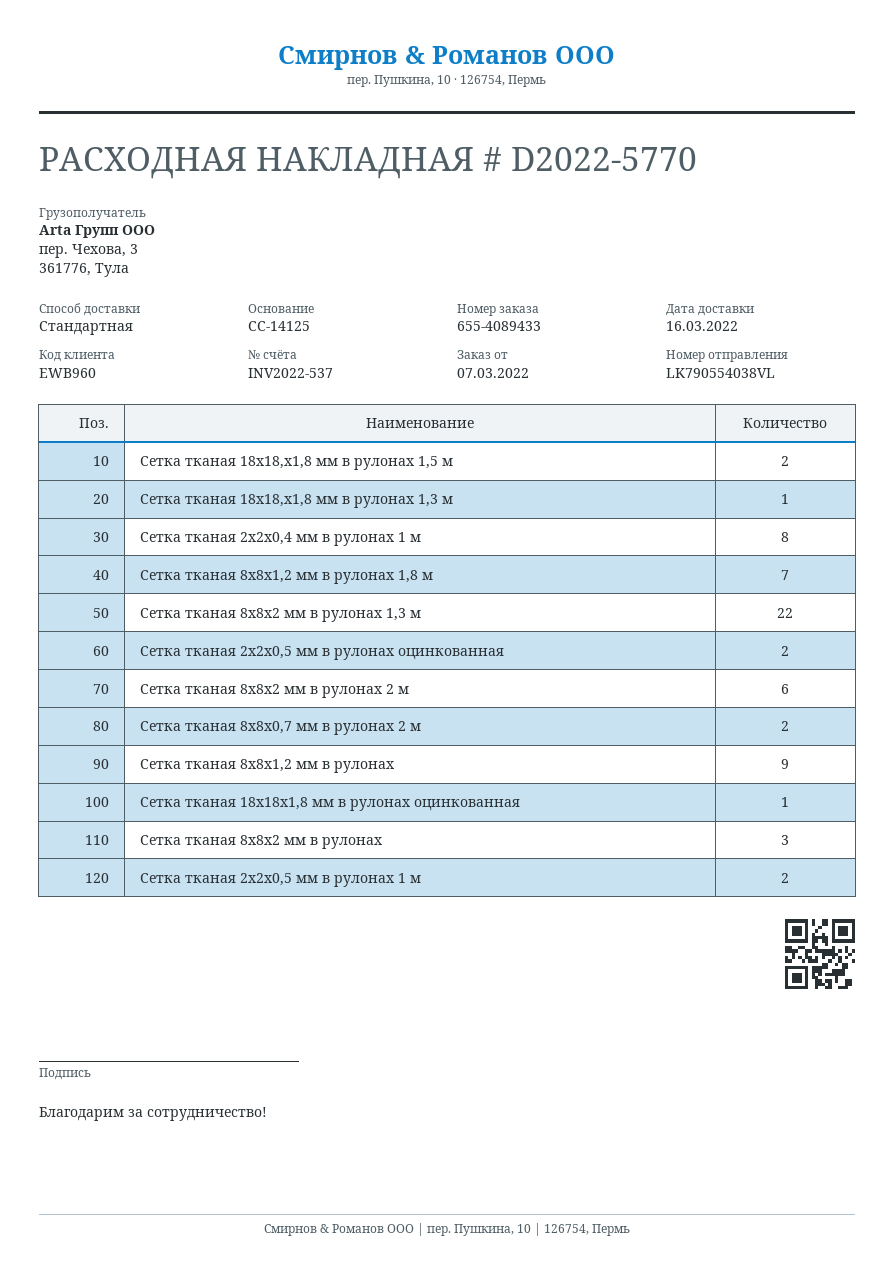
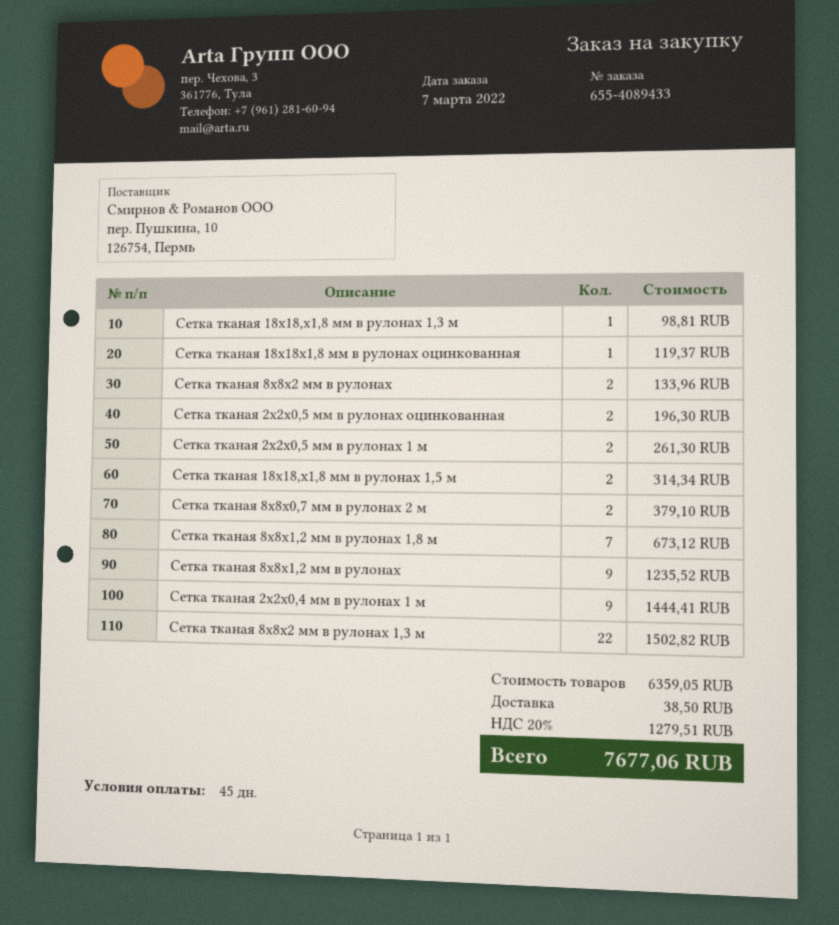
Сетка тканая 2х2х0,4 мм в рулонах 1 м: 8 -> 9
Сетка тканая 8х8х2 мм в рулонах 2 м: 6 -> none
Сетка тканая 8х8х2 мм в рулонах: 3 -> 2

